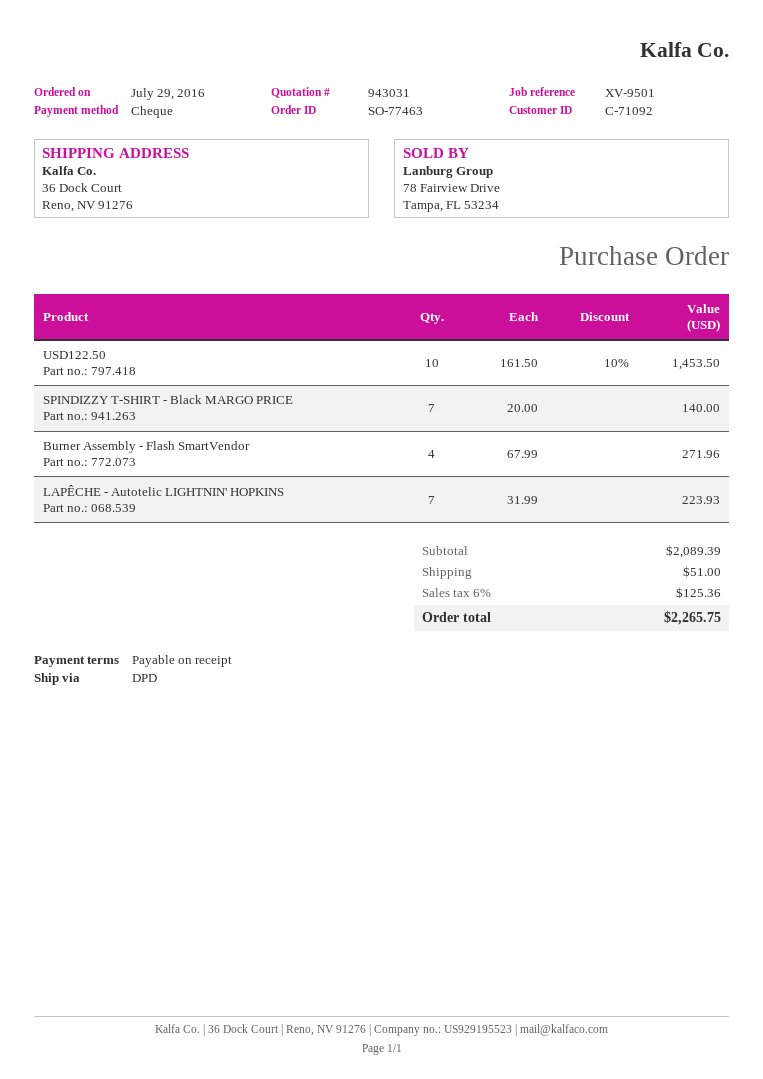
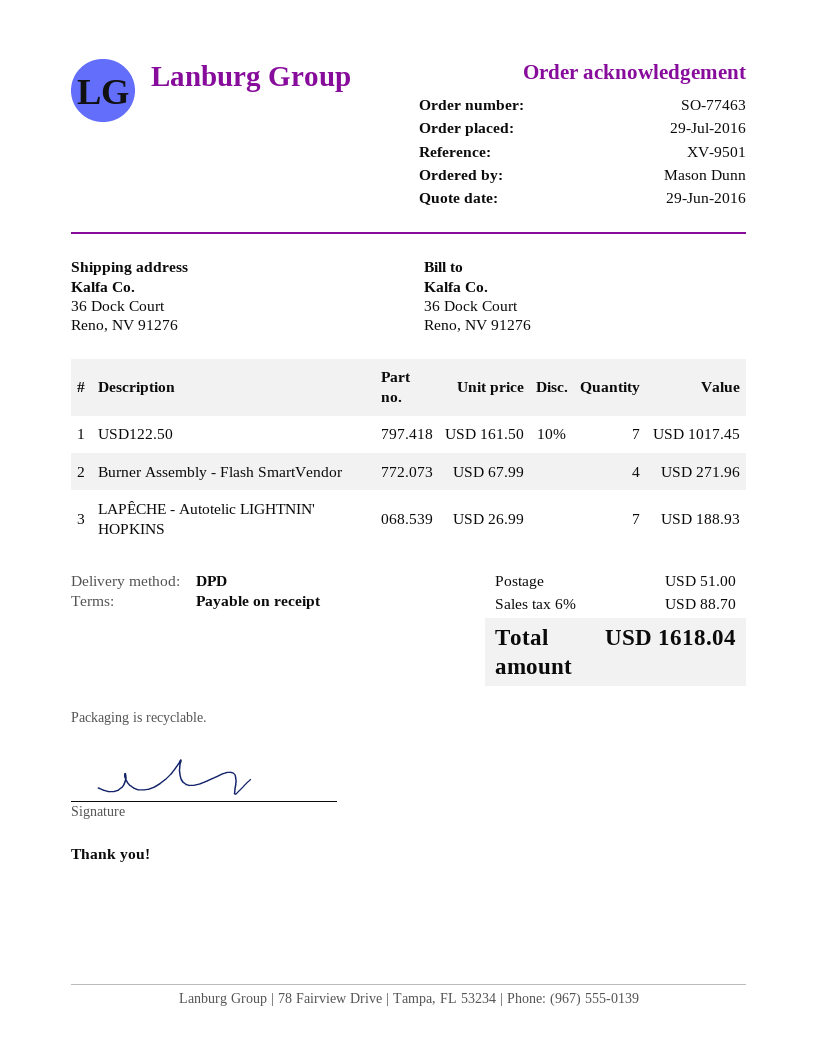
USD122.50: 10 x 161.50 - 10% = 1453.50 -> 7 x 161.50 - 10% = 1017.45
SPINDIZZY T-SHIRT - Black MARGO PRICE: 7 x 20.00 = 140.00 -> none
LAPÊCHE - Autotelic LIGHTNIN' HOPKINS: 7 x 31.99 = 223.93 -> 7 x 26.99 = 188.93
tax: 6% = 125.36 -> 6% = 88.70
total: 2265.75 -> 1618.04

